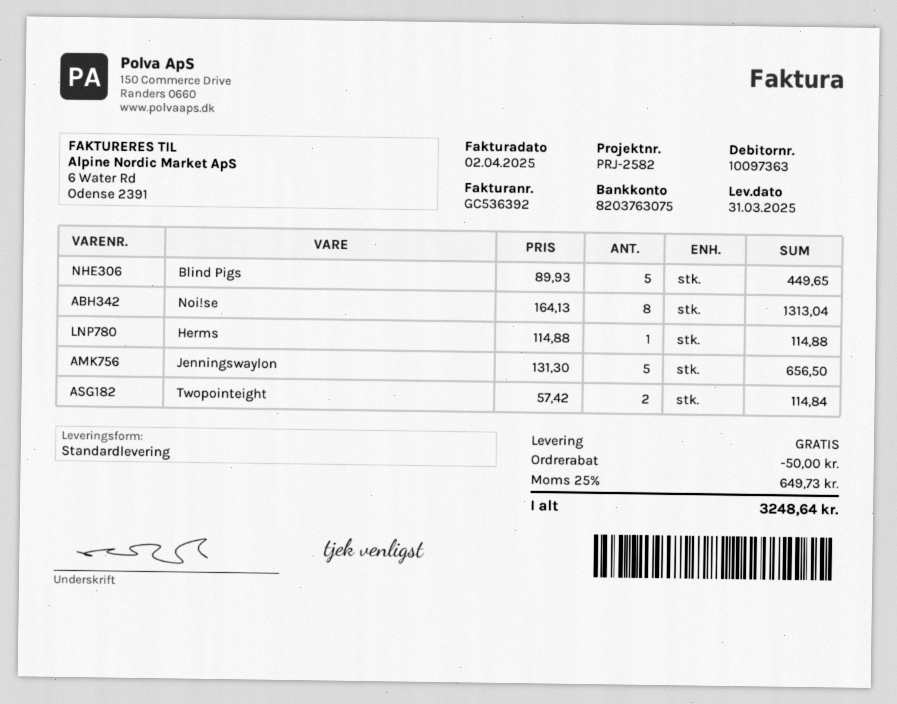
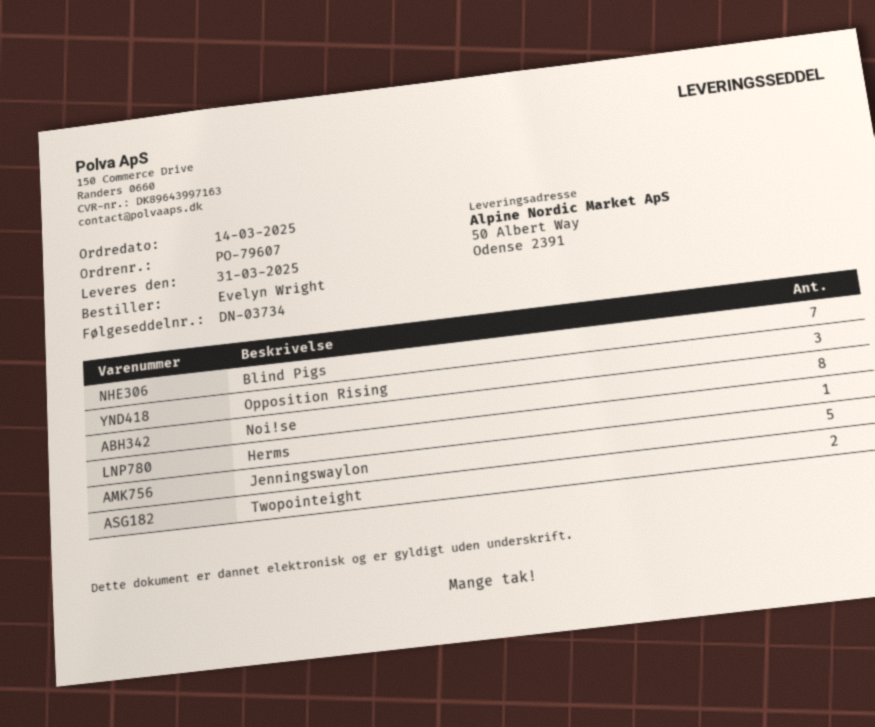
Blind Pigs: 5 -> 7
Opposition Rising: none -> 3

